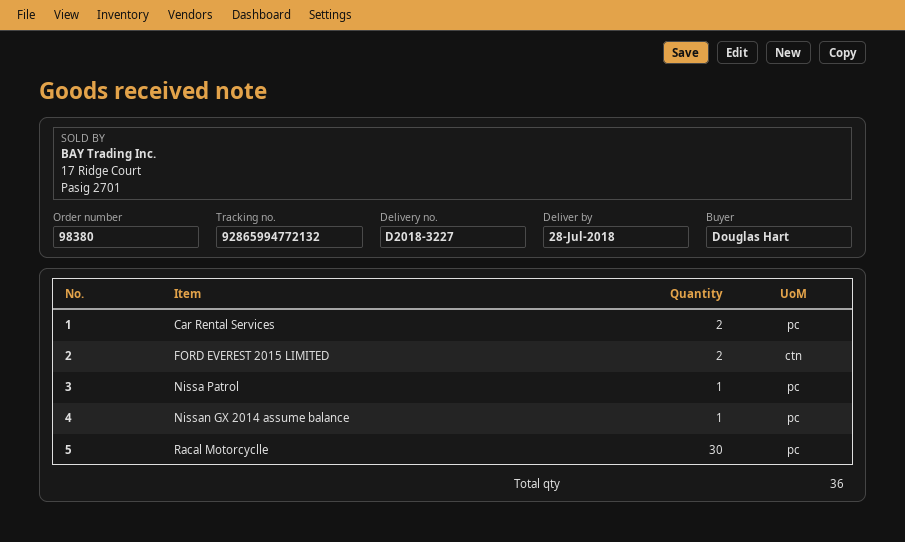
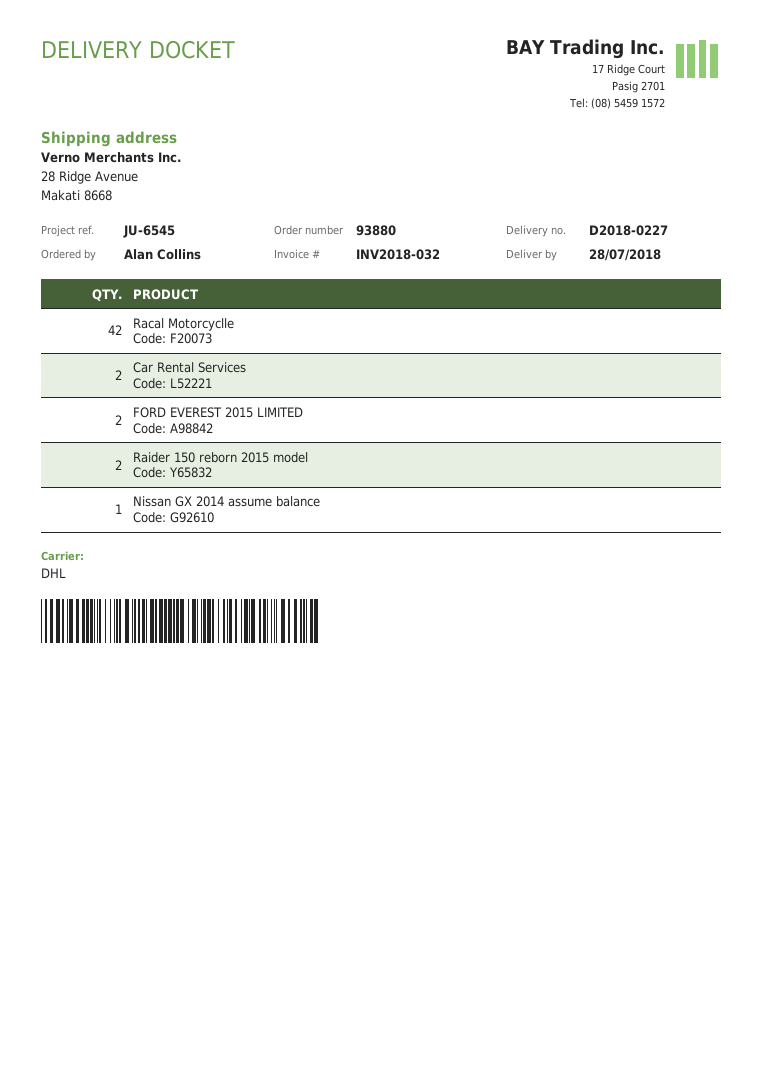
order number: 98380 -> 93880
delivery note number: D2018-3227 -> D2018-0227
ordered by: Douglas Hart -> Alan Collins
Nissa Patrol: 1 -> none
Racal Motorcyclle: 30 -> 42
Raider 150 reborn 2015 model: none -> 2

